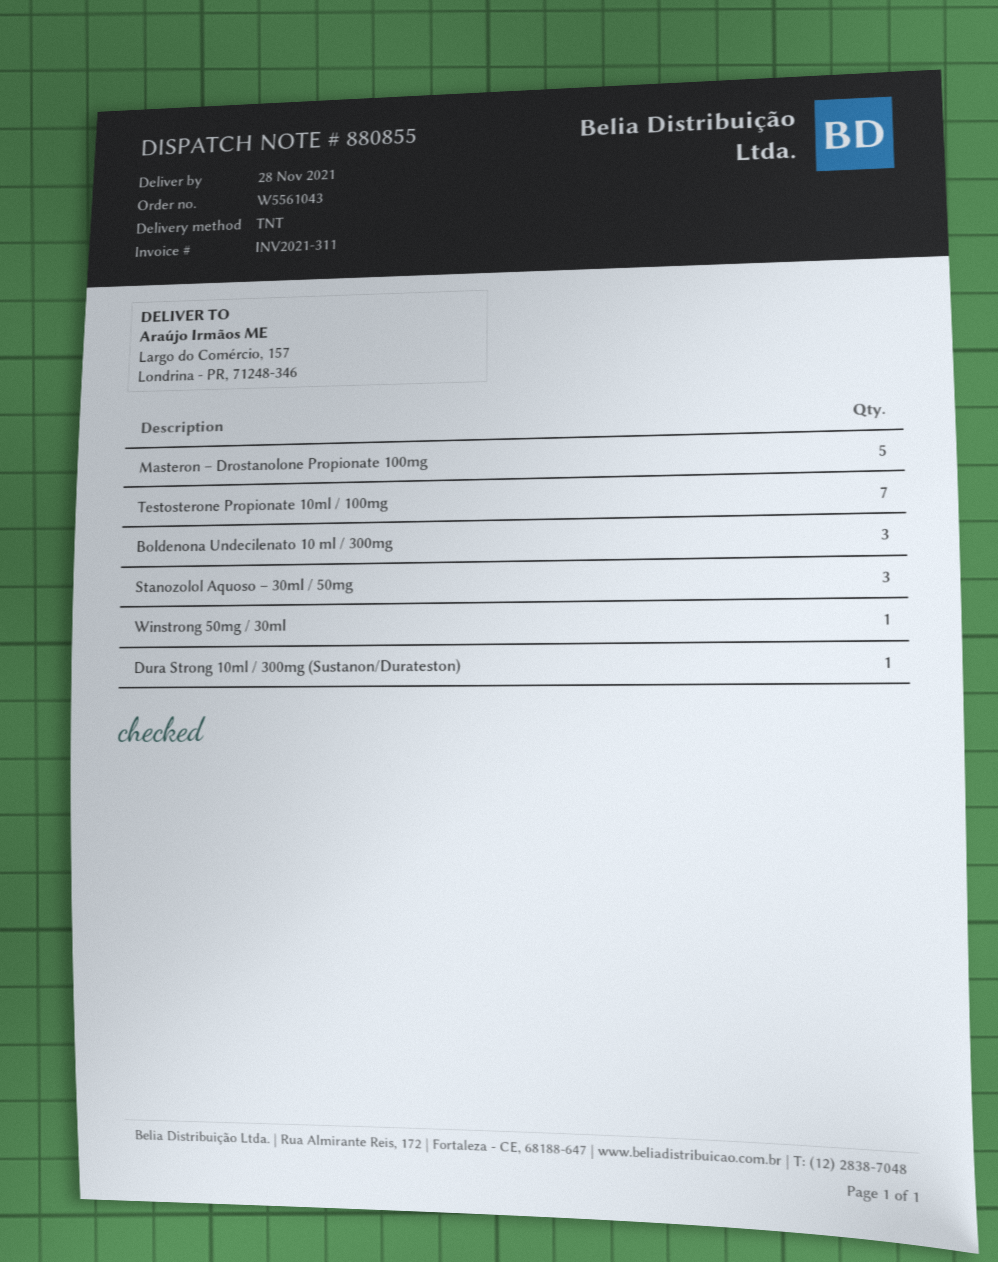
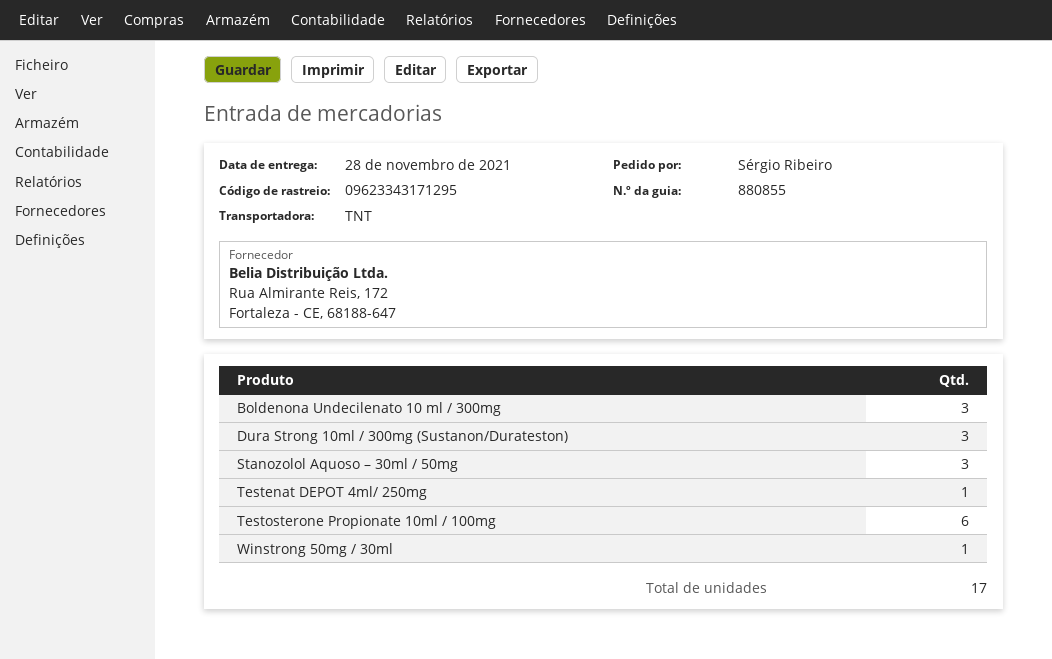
Masteron – Drostanolone Propionate 100mg: 5 -> none
Testosterone Propionate 10ml / 100mg: 7 -> 6
Dura Strong 10ml / 300mg (Sustanon/Durateston): 1 -> 3
Testenat DEPOT 4ml/ 250mg: none -> 1

